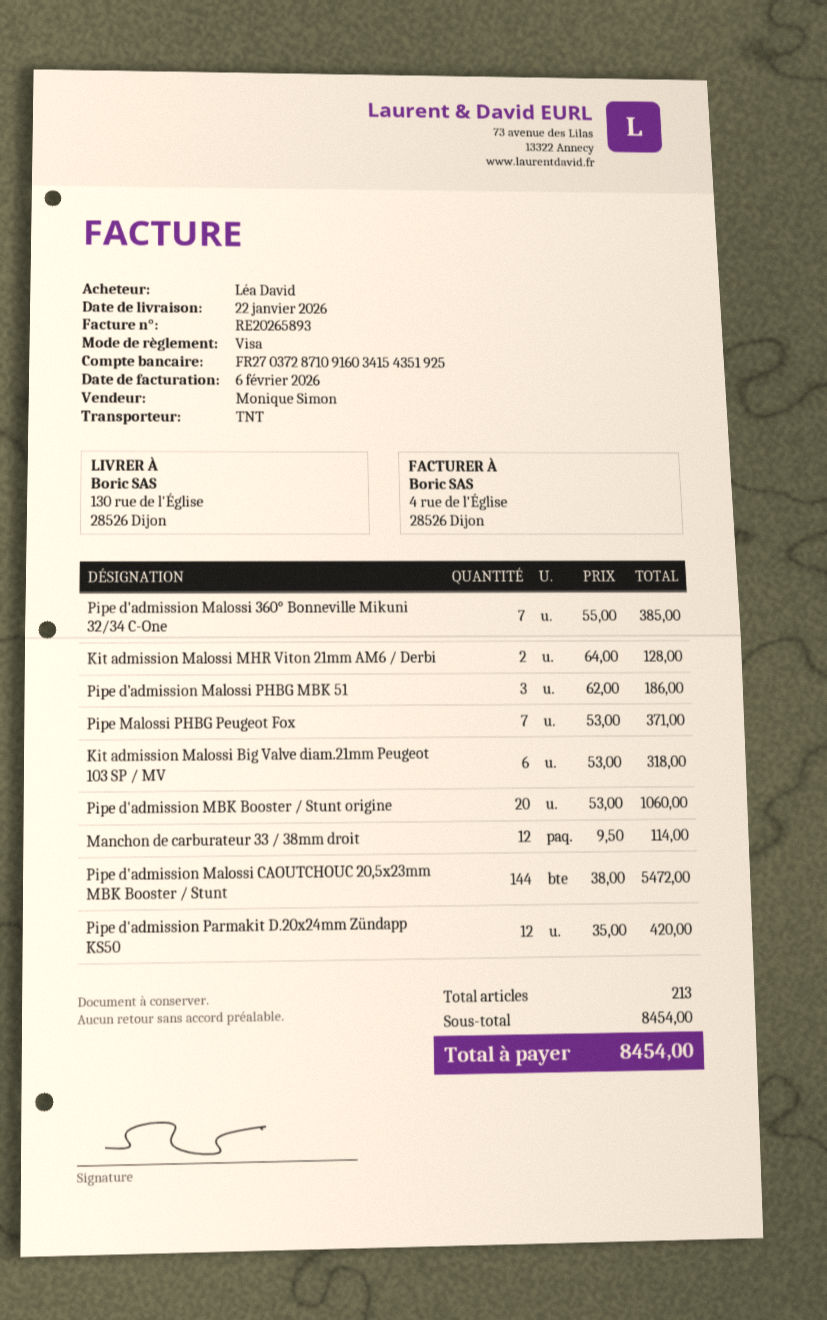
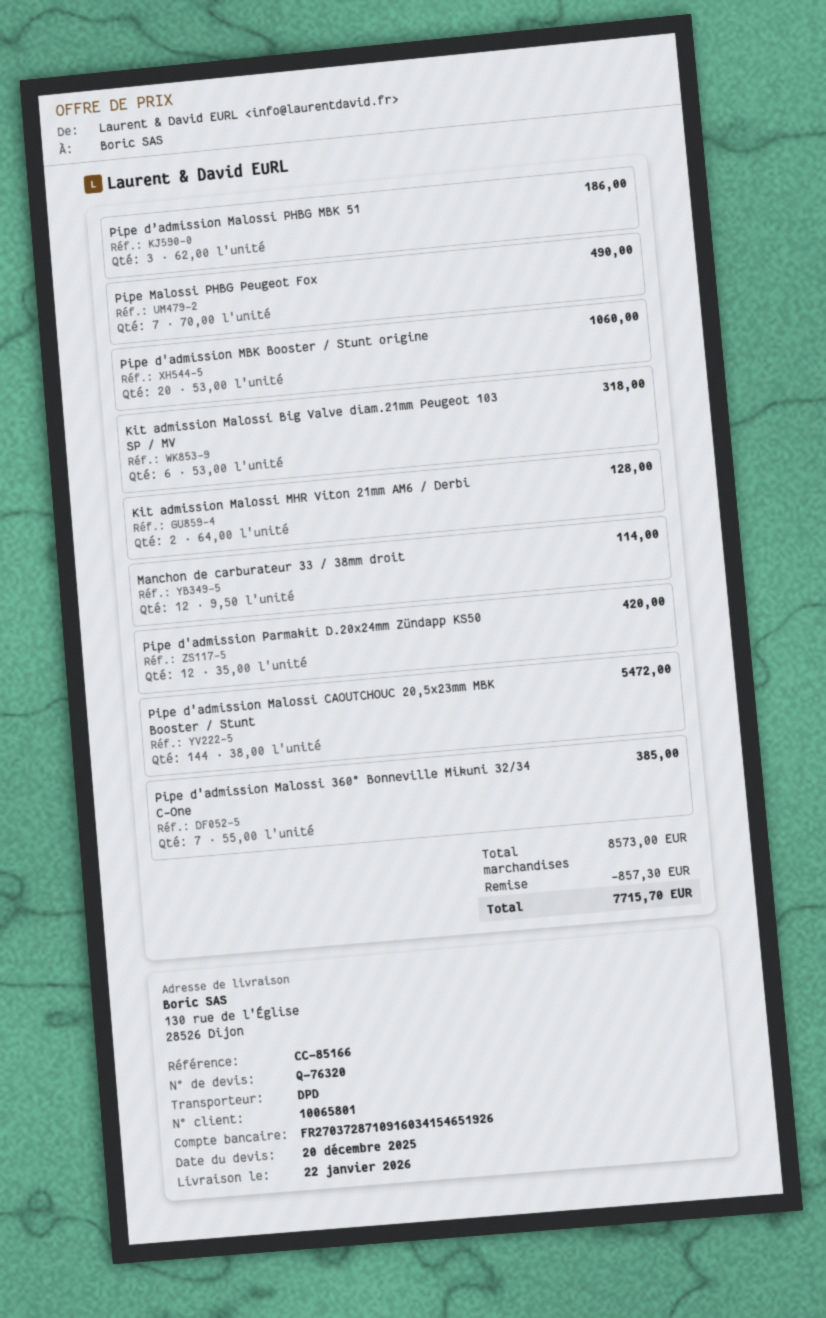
bank account: FR2703728710916034154351925 -> FR2703728710916034154651926
shipping method: TNT -> DPD
Pipe Malossi PHBG Peugeot Fox: 7 x 53.00 = 371.00 -> 7 x 70.00 = 490.00
subtotal: 8454.00 -> 8573.00
discount: none -> 857.30
total: 8454.00 -> 7715.70

